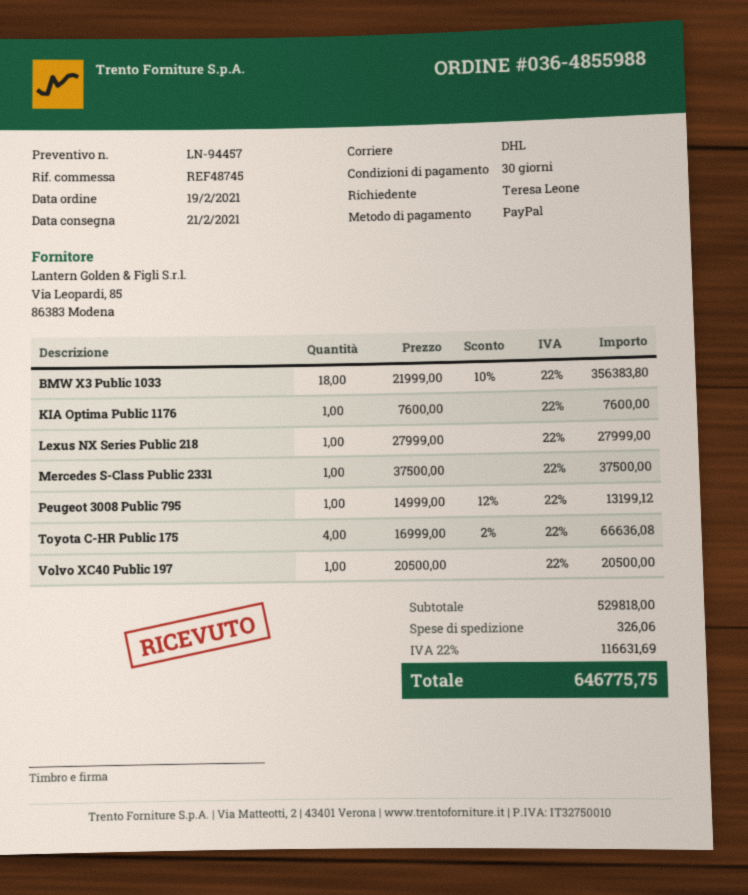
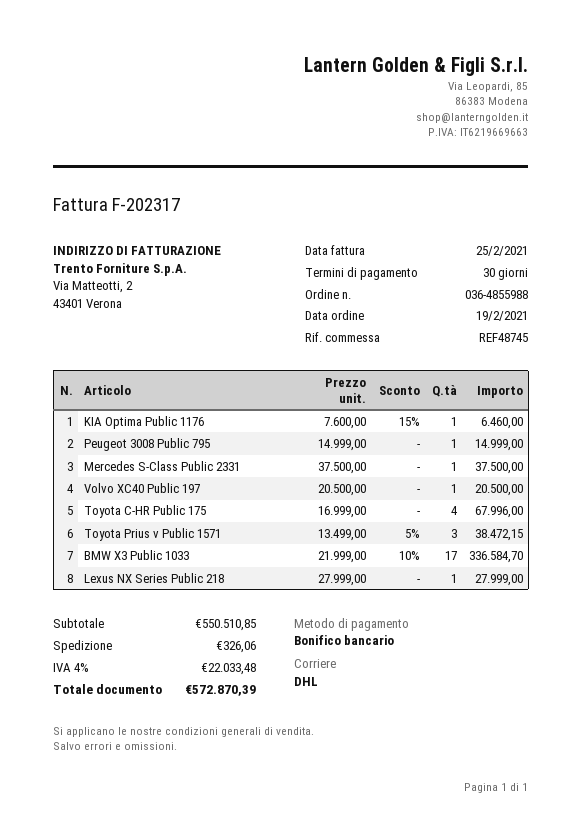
payment method: PayPal -> bank transfer
BMW X3 Public 1033: 18 x 21999.00 - 10% = 356383.80 -> 17 x 21999.00 - 10% = 336584.70
KIA Optima Public 1176: 1 x 7600.00 = 7600.00 -> 1 x 7600.00 - 15% = 6460.00
Peugeot 3008 Public 795: 1 x 14999.00 - 12% = 13199.12 -> 1 x 14999.00 = 14999.00
Toyota C-HR Public 175: 4 x 16999.00 - 2% = 66636.08 -> 4 x 16999.00 = 67996.00
Toyota Prius v Public 1571: none -> 3 x 13499.00 - 5% = 38472.15
subtotal: 529818.00 -> 550510.85
tax: 22% = 116631.69 -> 4% = 22033.48
total: 646775.75 -> 572870.39

